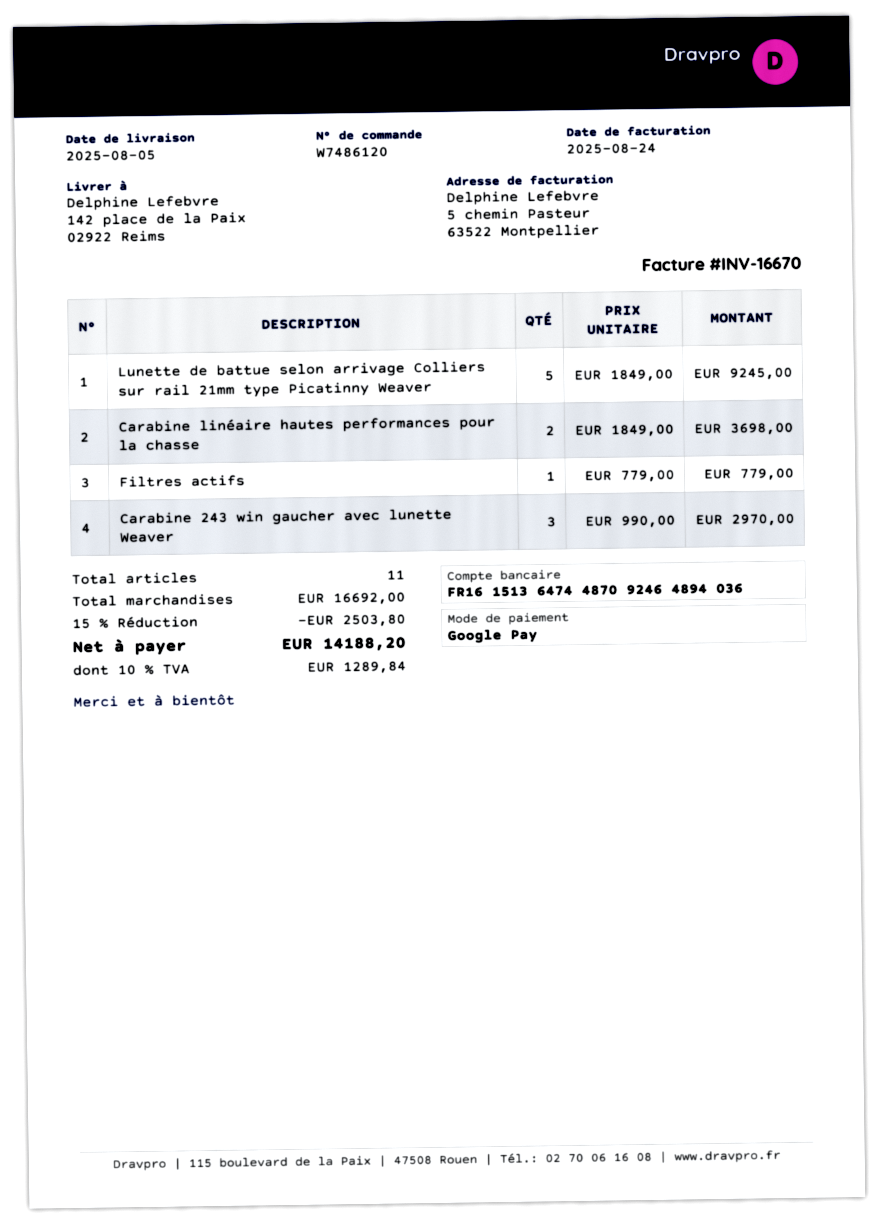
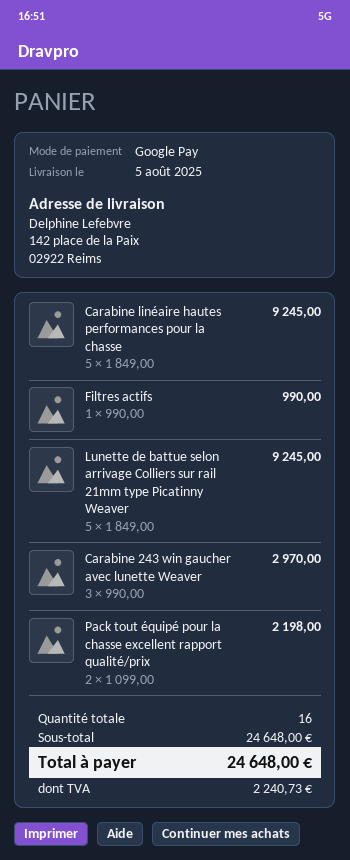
Carabine linéaire hautes performances pour la chasse: 2 x 1849.00 = 3698.00 -> 5 x 1849.00 = 9245.00
Filtres actifs: 1 x 779.00 = 779.00 -> 1 x 990.00 = 990.00
Pack tout équipé pour la chasse excellent rapport qualité/prix: none -> 2 x 1099.00 = 2198.00
total quantity: 11 -> 16
subtotal: 16692.00 -> 24648.00
discount: 15% = 2503.80 -> none
tax: 1289.84 -> 2240.73
total: 14188.20 -> 24648.00

